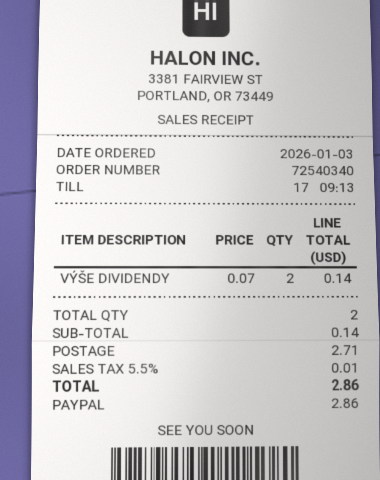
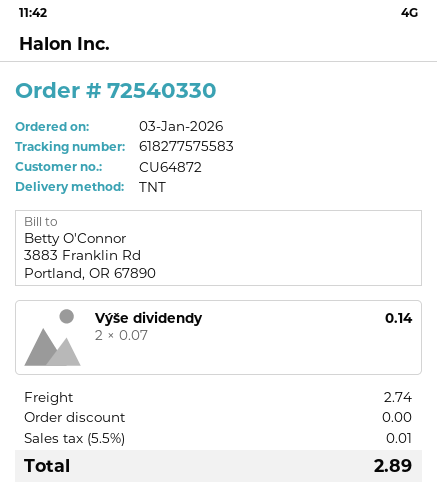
order number: 72540340 -> 72540330
discount: none -> 0.00
shipping: 2.71 -> 2.74
total: 2.86 -> 2.89

